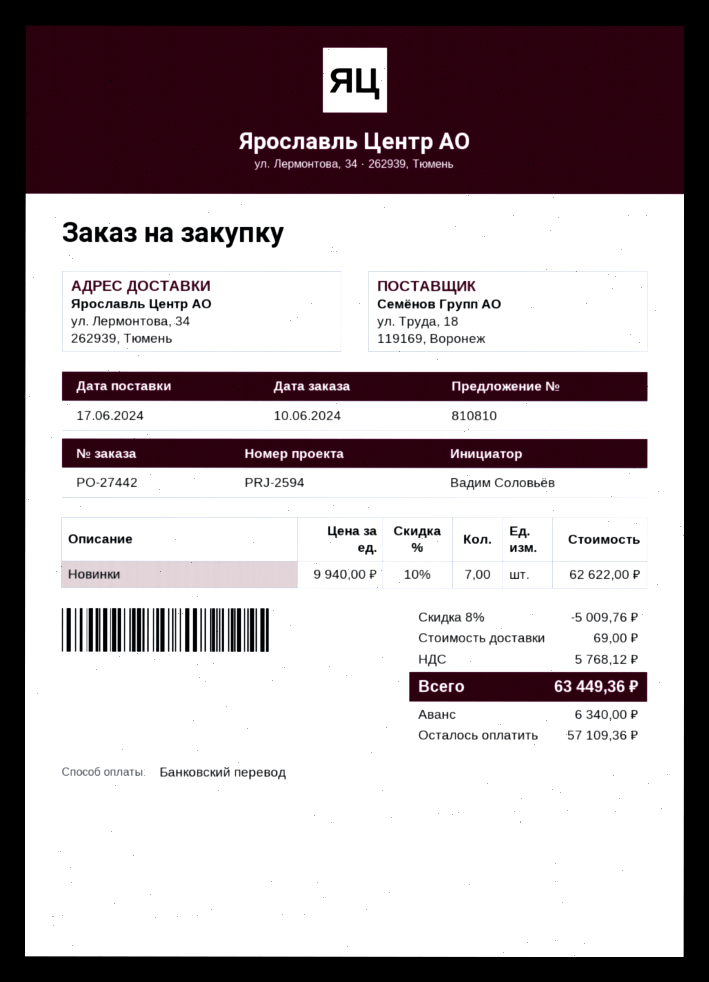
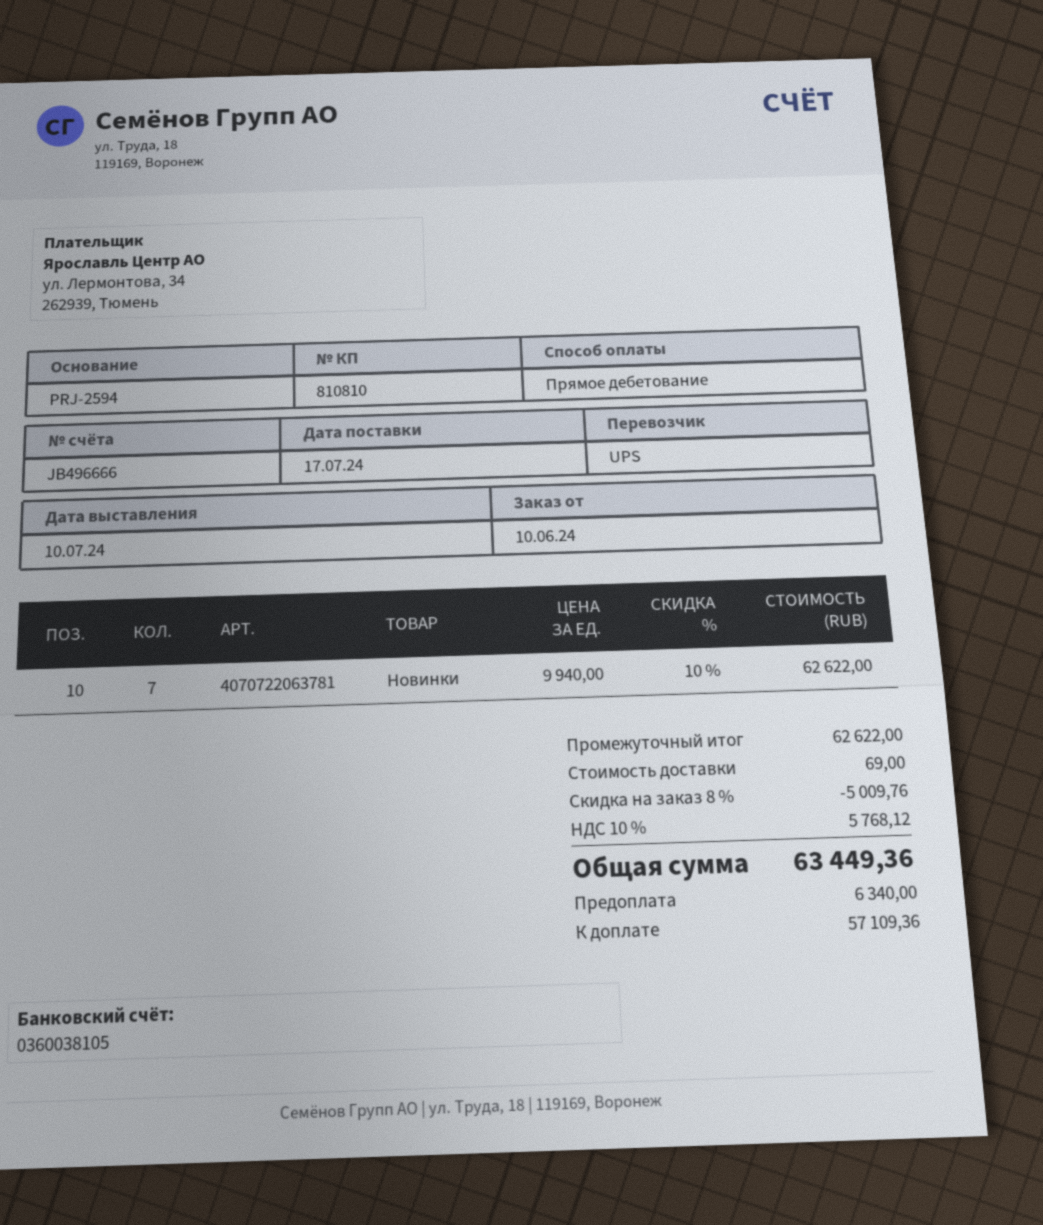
delivery date: 2024-06-17 -> 2024-07-17
payment method: bank transfer -> direct debit

